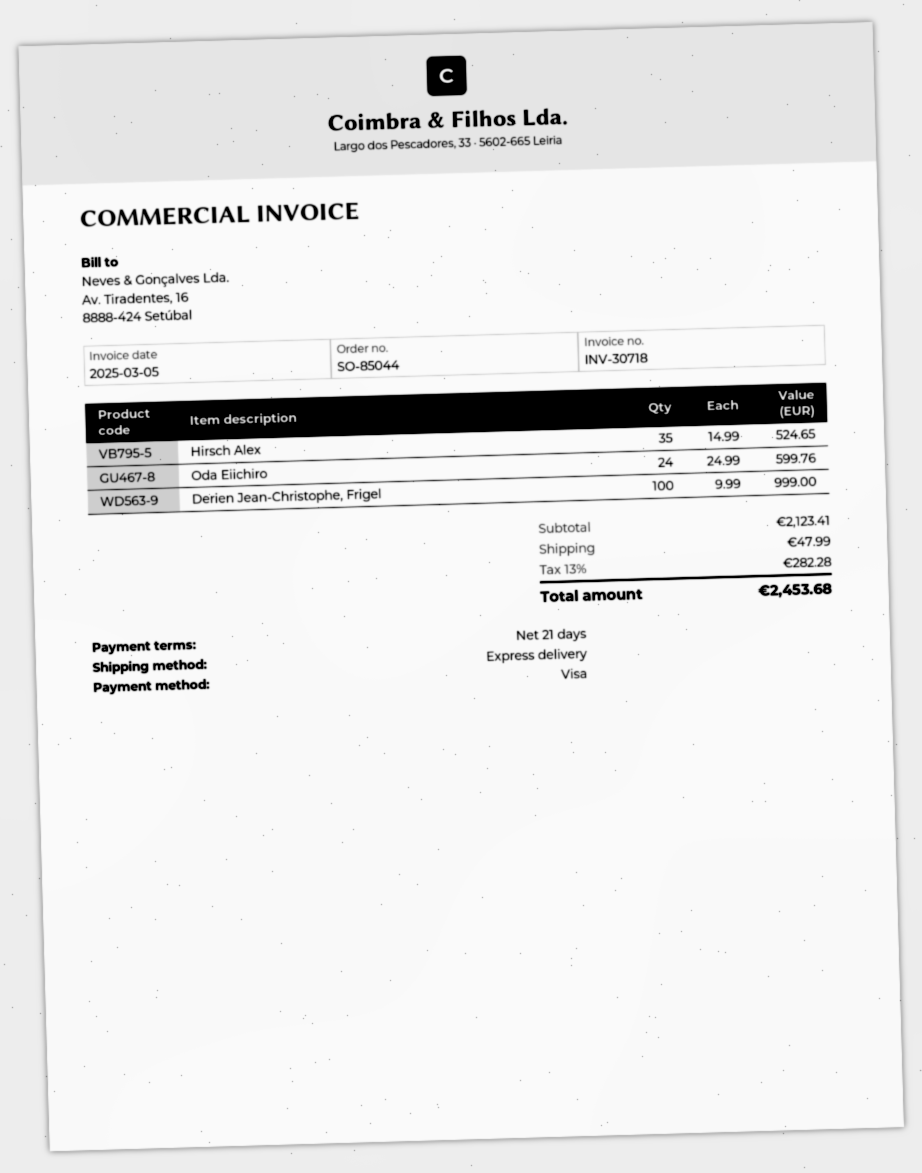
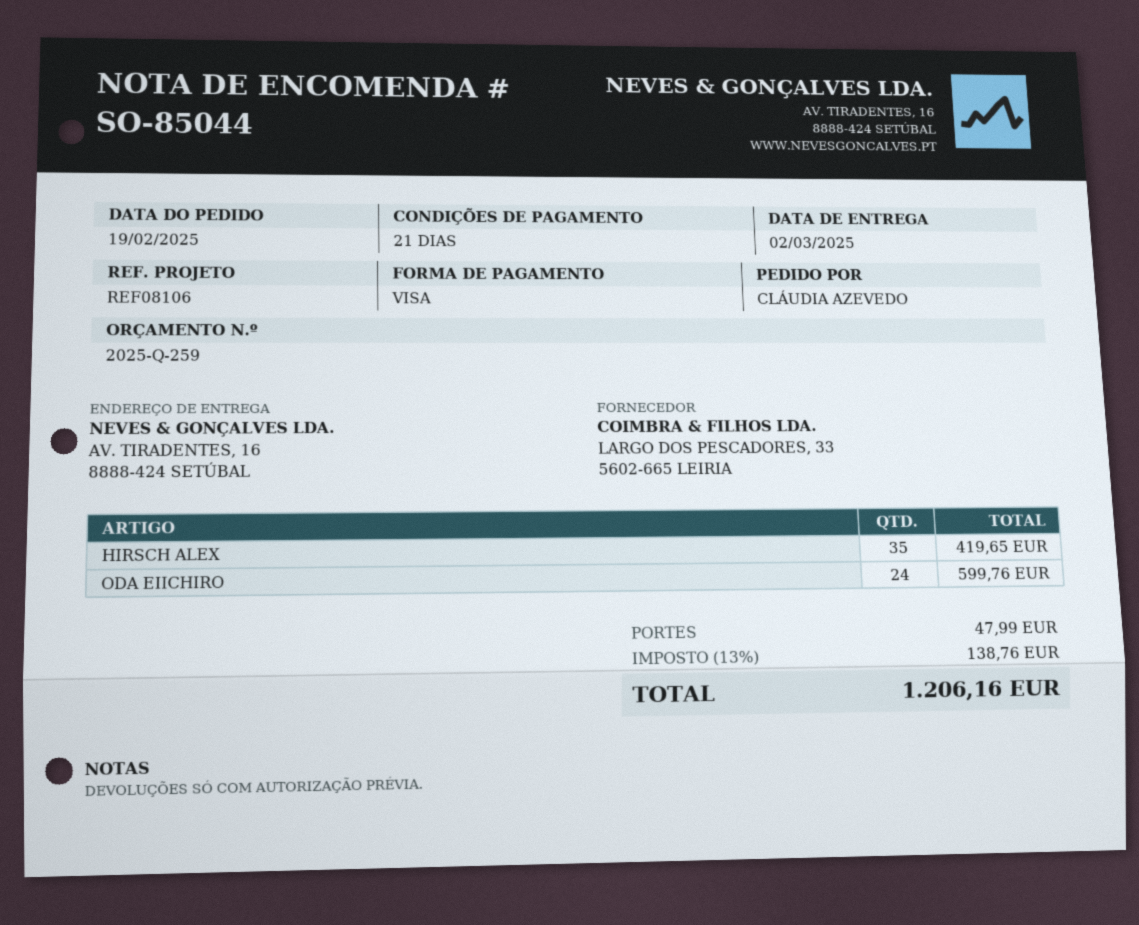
Hirsch Alex: 35 for 524.65 -> 35 for 419.65
Derien Jean-Christophe, Frigel: 100 for 999.00 -> none
tax: 13% = 282.28 -> 13% = 138.76
total: 2453.68 -> 1206.16

